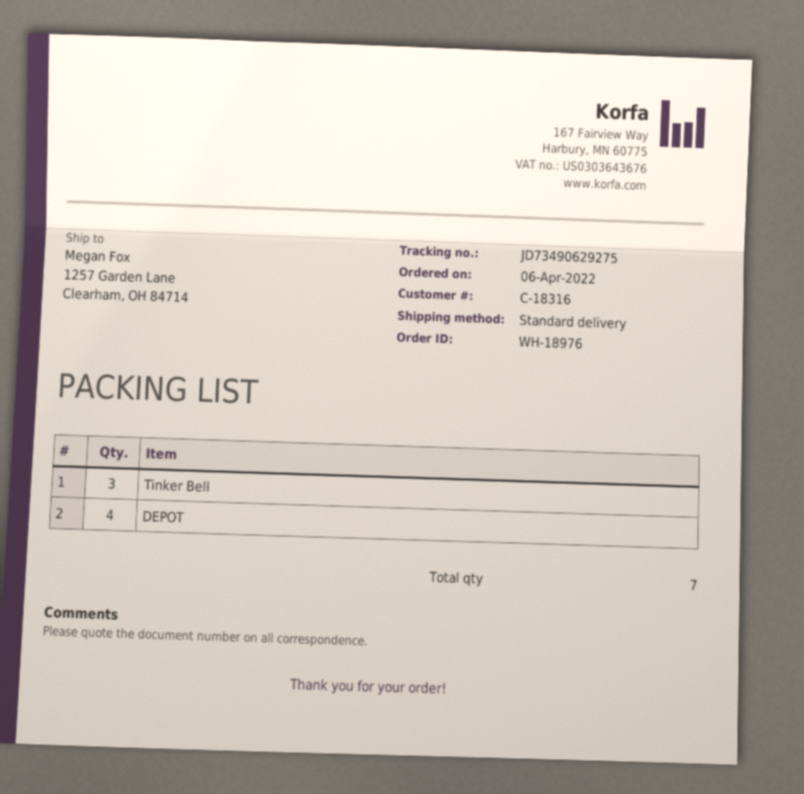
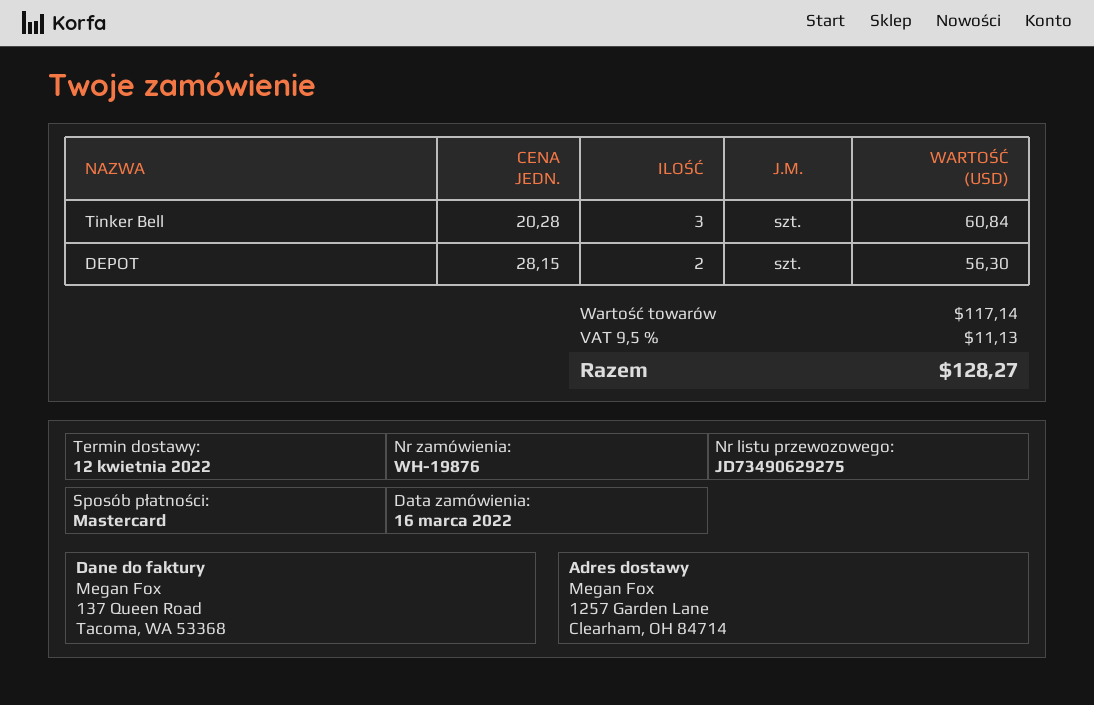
order number: WH-18976 -> WH-19876
order date: 2022-04-06 -> 2022-03-16
DEPOT: 4 -> 2

